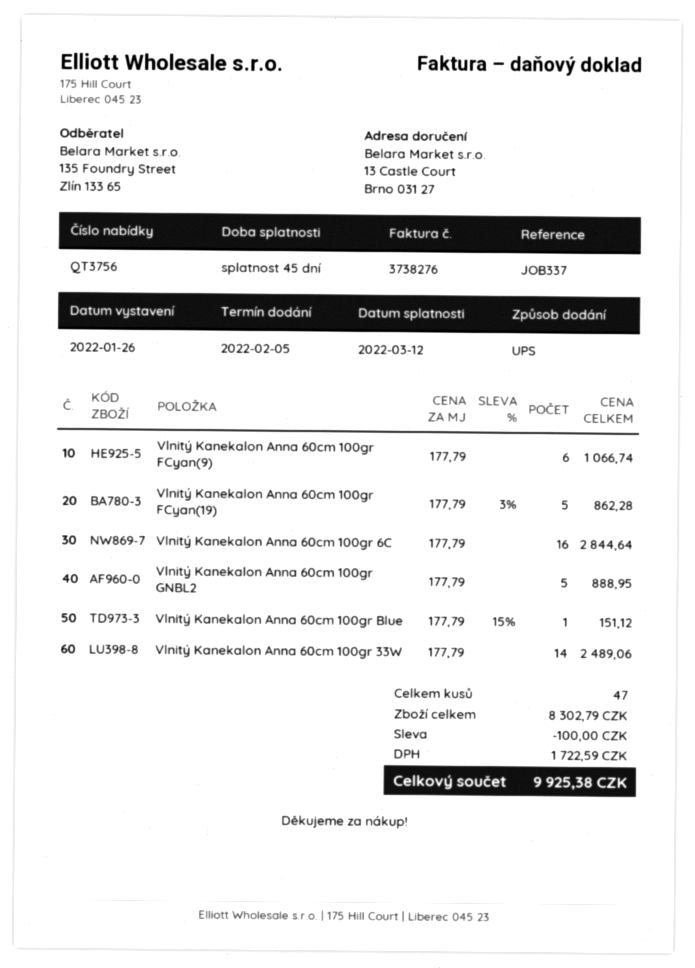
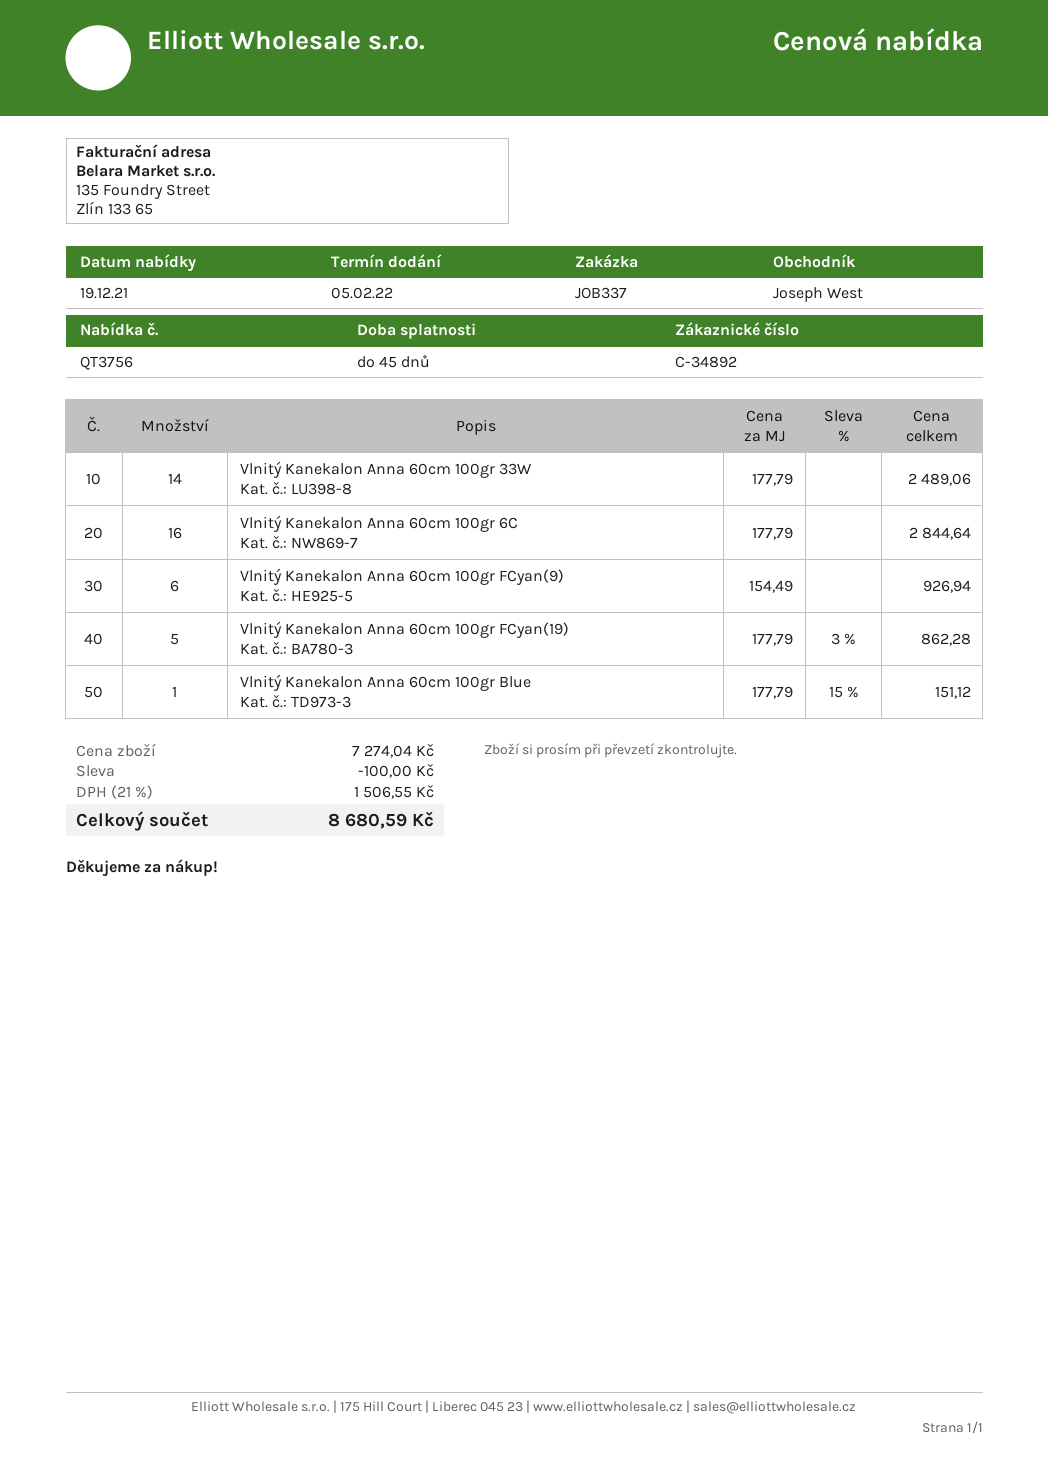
Vlnitý Kanekalon Anna 60cm 100gr FCyan(9): 6 x 177.79 = 1066.74 -> 6 x 154.49 = 926.94
Vlnitý Kanekalon Anna 60cm 100gr GNBL2: 5 x 177.79 = 888.95 -> none
subtotal: 8302.79 -> 7274.04
tax: 1722.59 -> 1506.55
total: 9925.38 -> 8680.59

